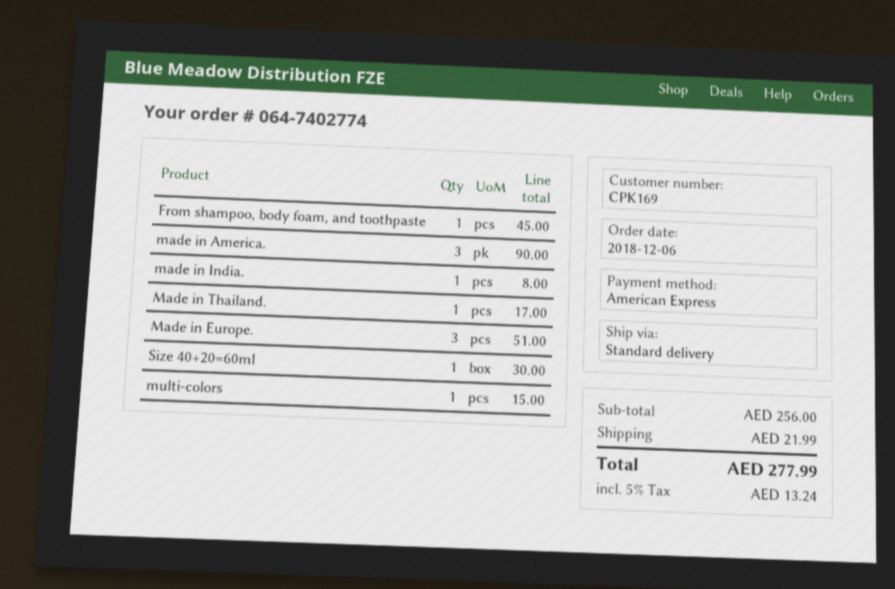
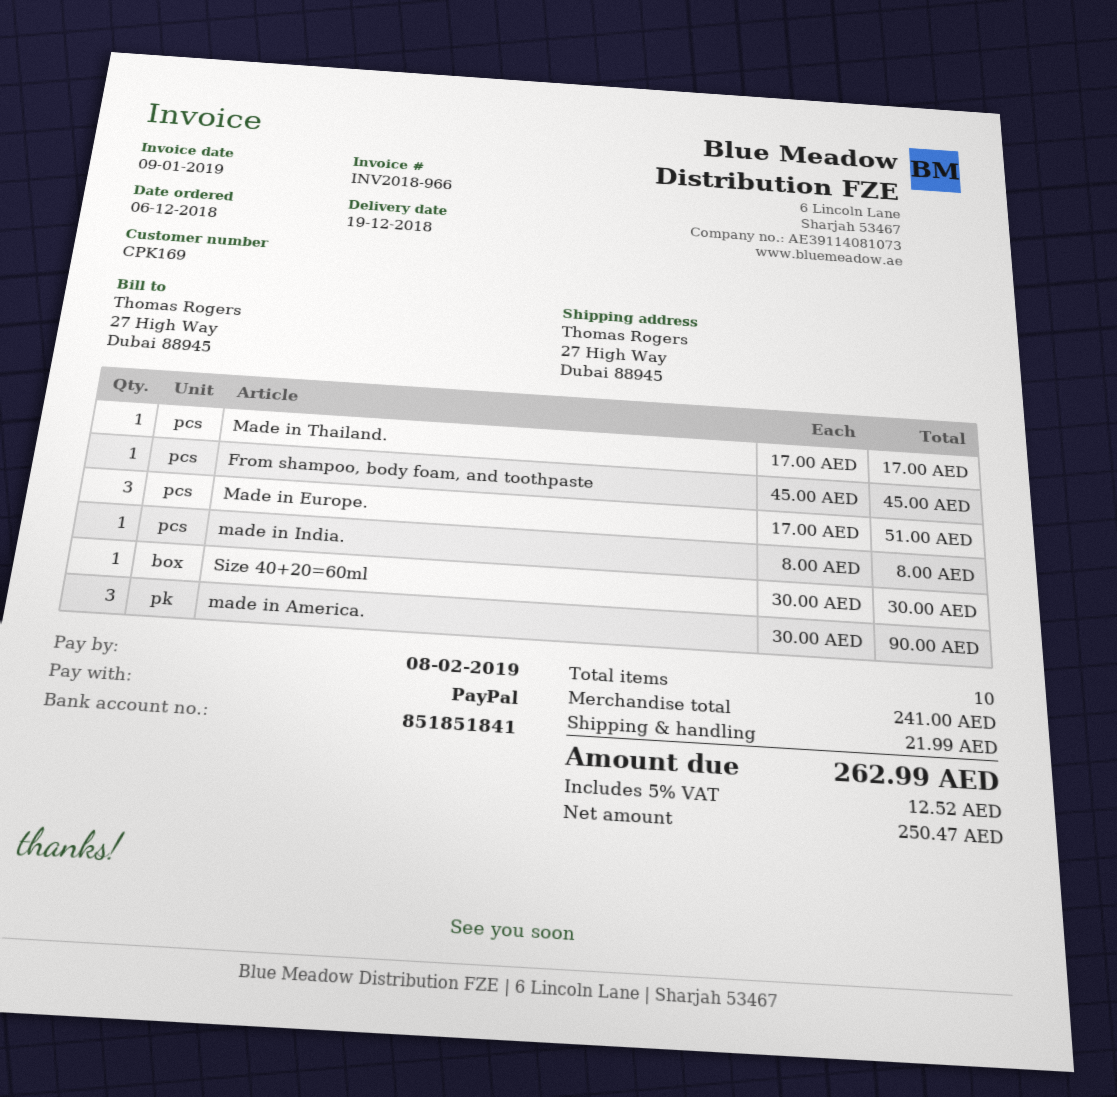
payment method: American Express -> PayPal
multi-colors: 1 for 15.00 -> none
subtotal: 256.00 -> 241.00
tax: 5% = 13.24 -> 5% = 12.52
total: 277.99 -> 262.99

